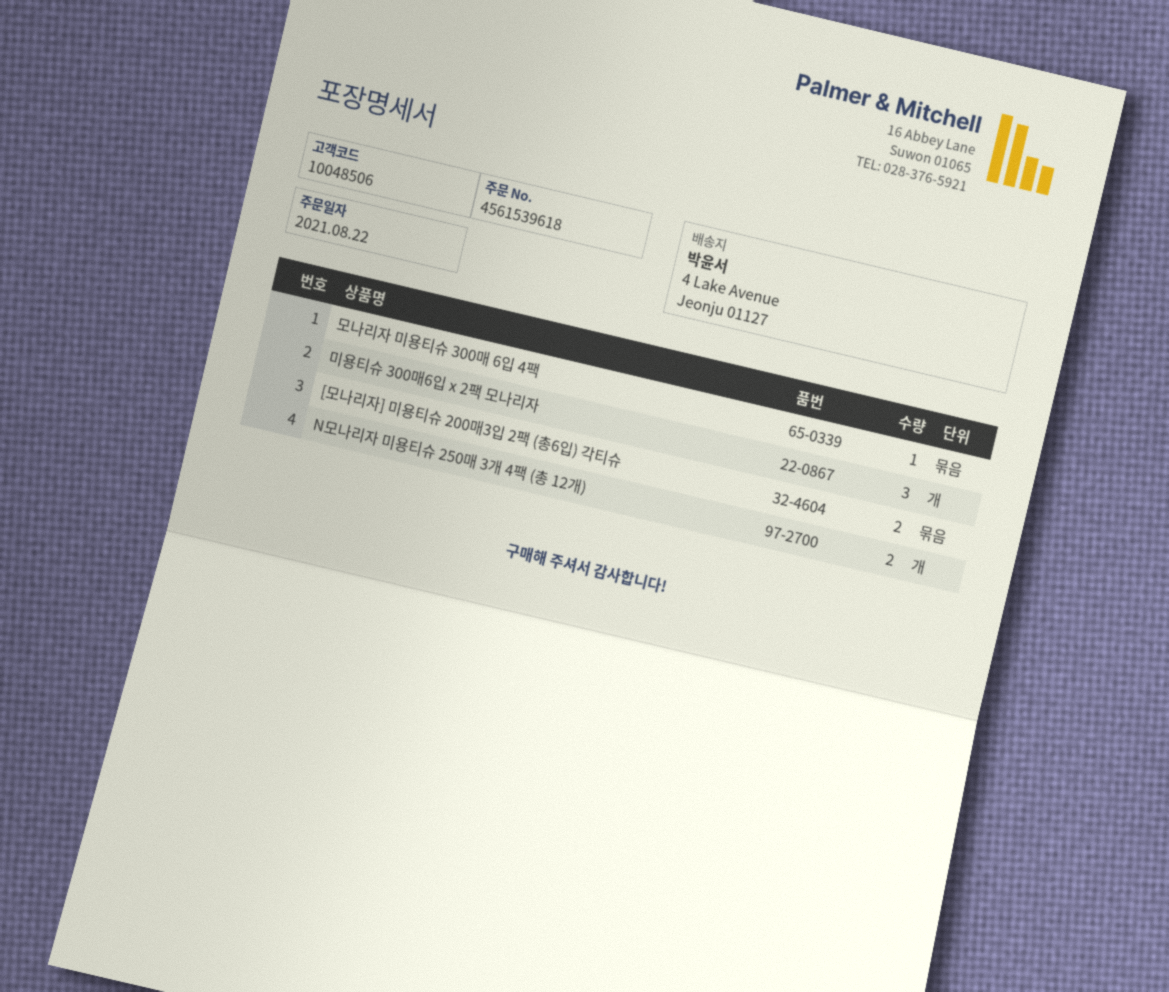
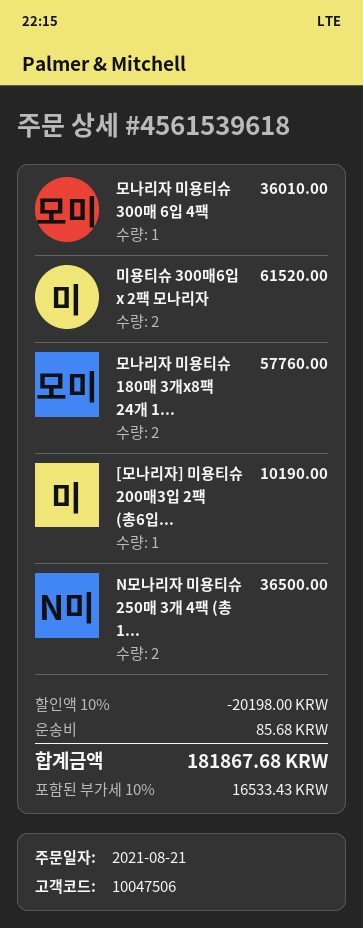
order date: 2021-08-22 -> 2021-08-21
customer number: 10048506 -> 10047506
미용티슈 300매6입 x 2팩 모나리자: 3 -> 2
[모나리자] 미용티슈 200매3입 2팩 (총6입) 각티슈: 2 -> 1
모나리자 미용티슈 180매 3개x8팩 24개 1...: none -> 2

